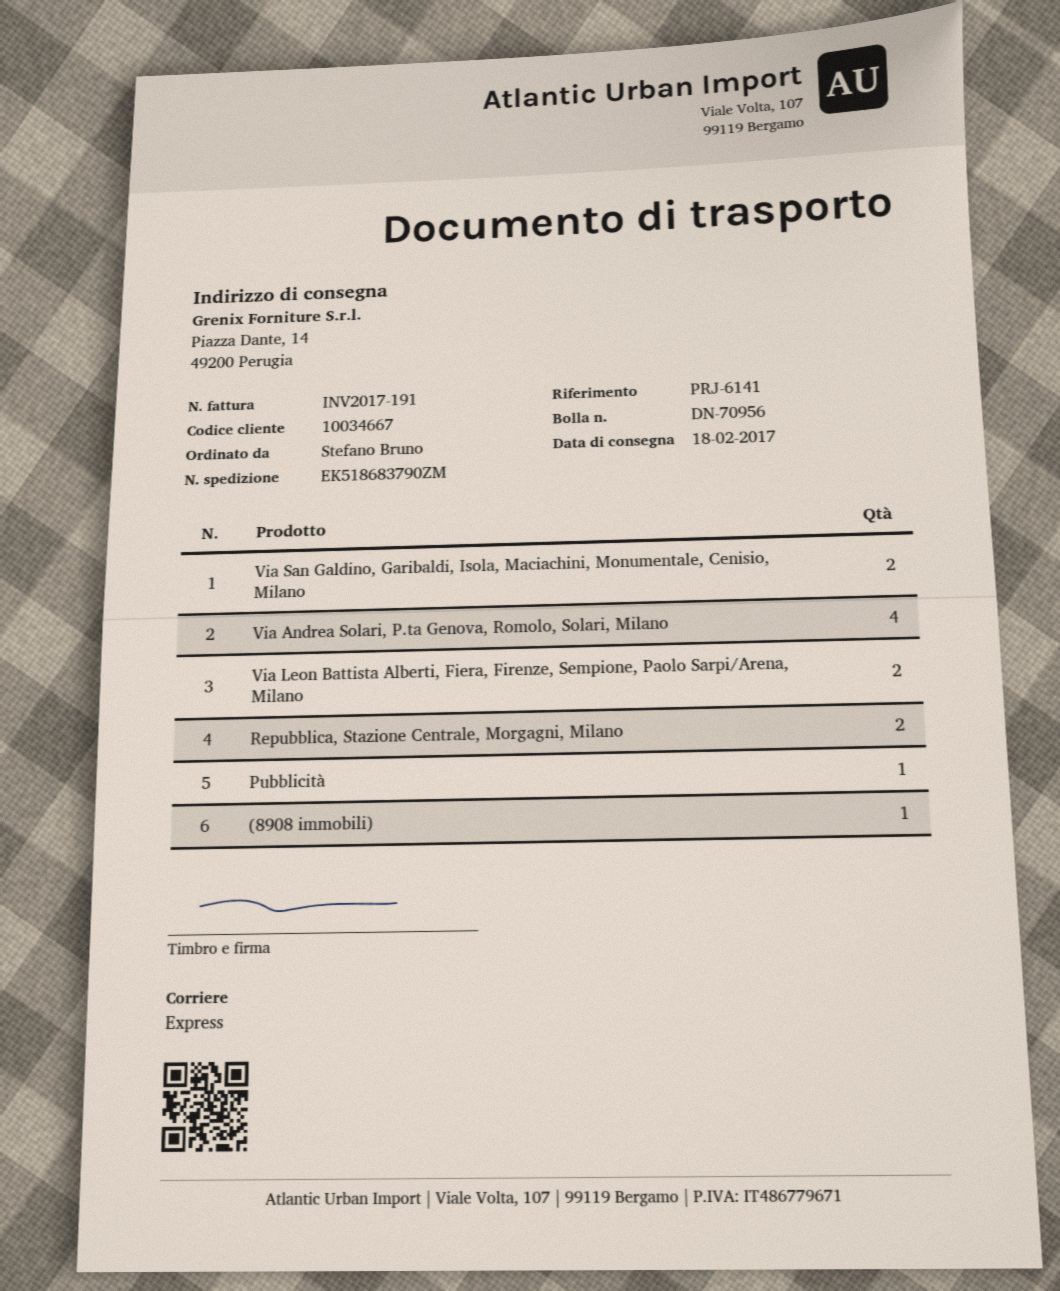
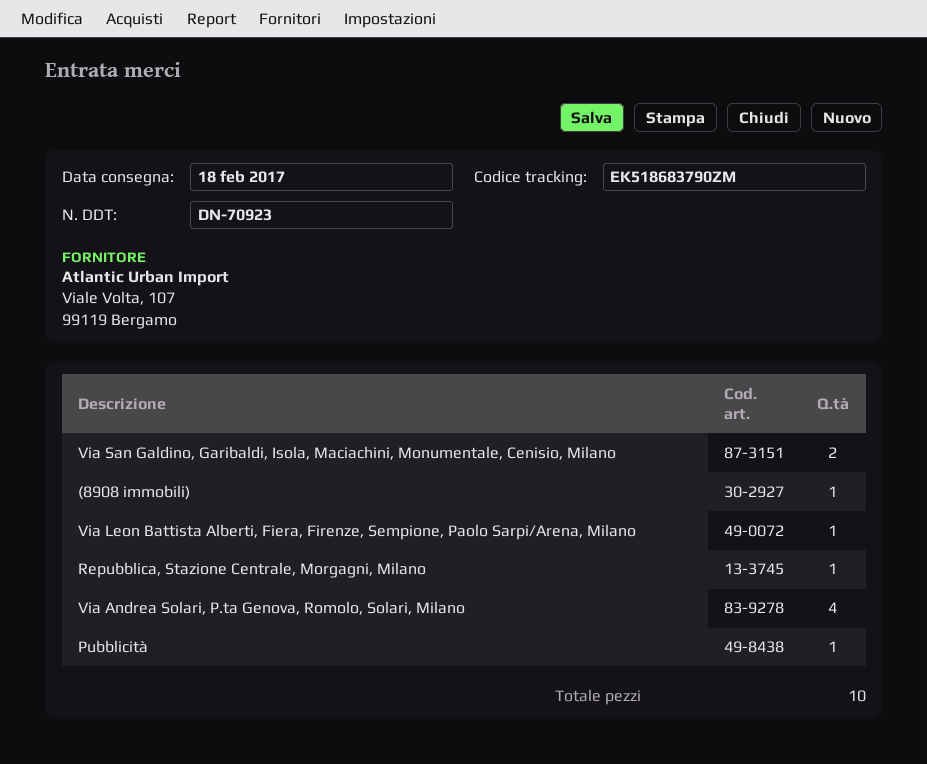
delivery note number: DN-70956 -> DN-70923
Via Leon Battista Alberti, Fiera, Firenze, Sempione, Paolo Sarpi/Arena, Milano: 2 -> 1
Repubblica, Stazione Centrale, Morgagni, Milano: 2 -> 1

